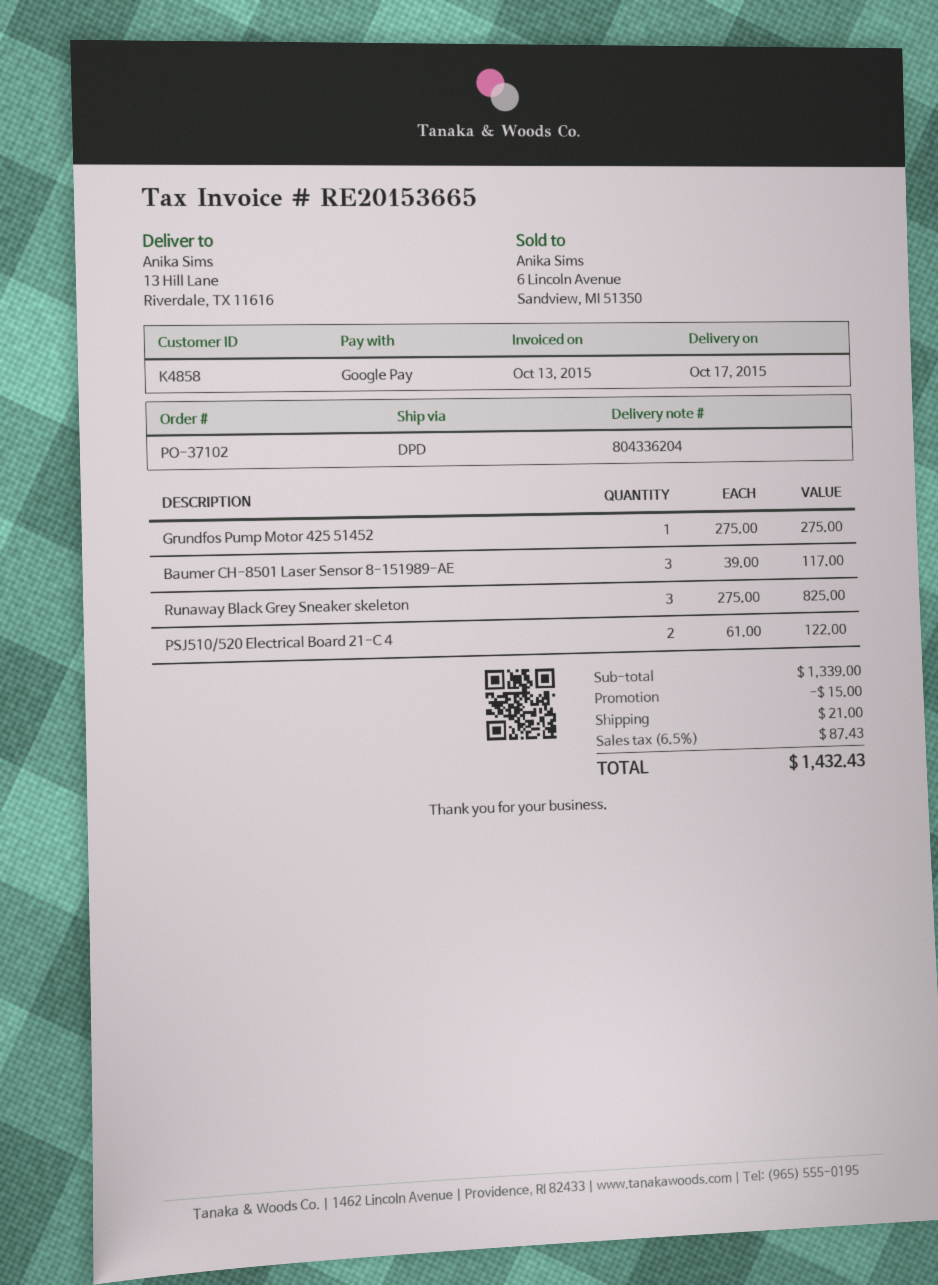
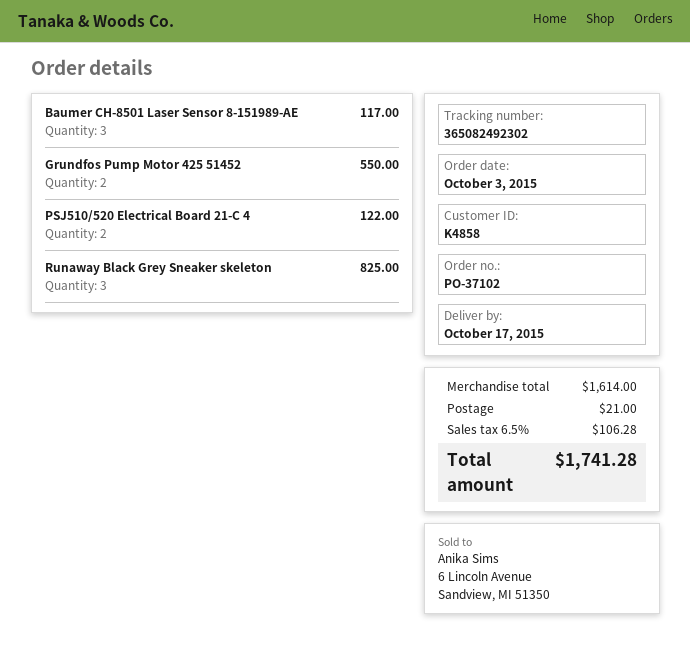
Grundfos Pump Motor 425 51452: 1 for 275.00 -> 2 for 550.00
subtotal: 1339.00 -> 1614.00
discount: 15.00 -> none
tax: 6.5% = 87.43 -> 6.5% = 106.28
total: 1432.43 -> 1741.28

